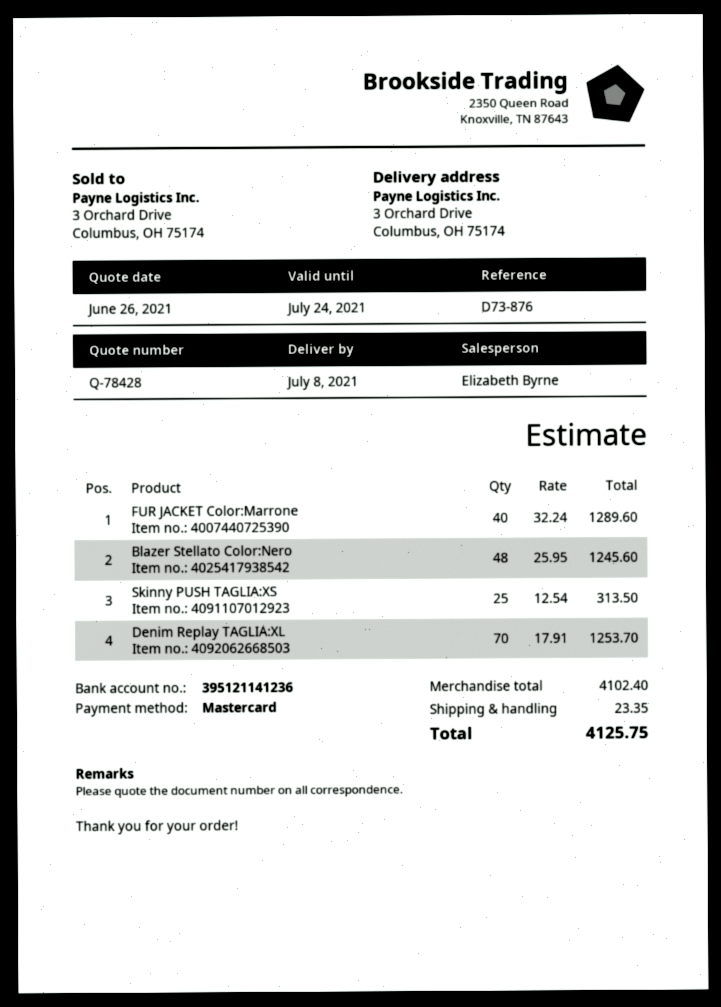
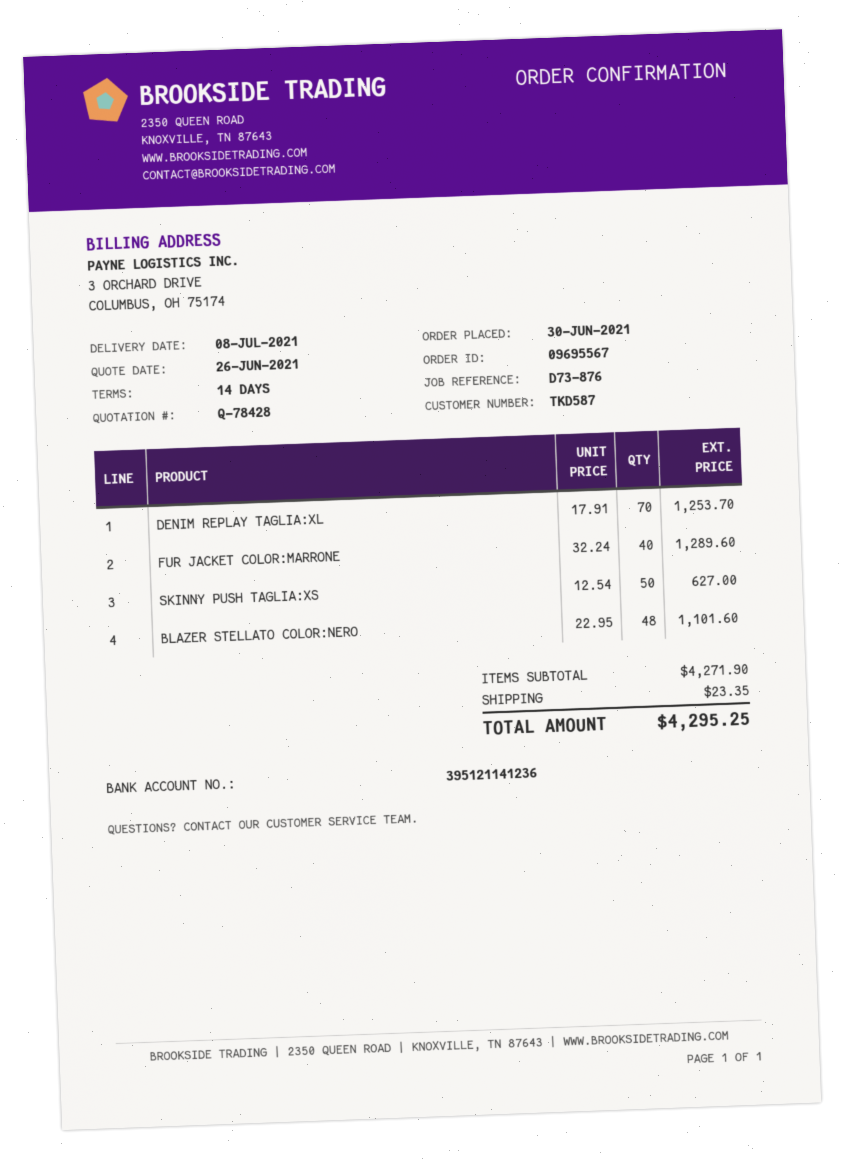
Blazer Stellato Color:Nero: 48 x 25.95 = 1245.60 -> 48 x 22.95 = 1101.60
Skinny PUSH TAGLIA:XS: 25 x 12.54 = 313.50 -> 50 x 12.54 = 627.00
subtotal: 4102.40 -> 4271.90
total: 4125.75 -> 4295.25

